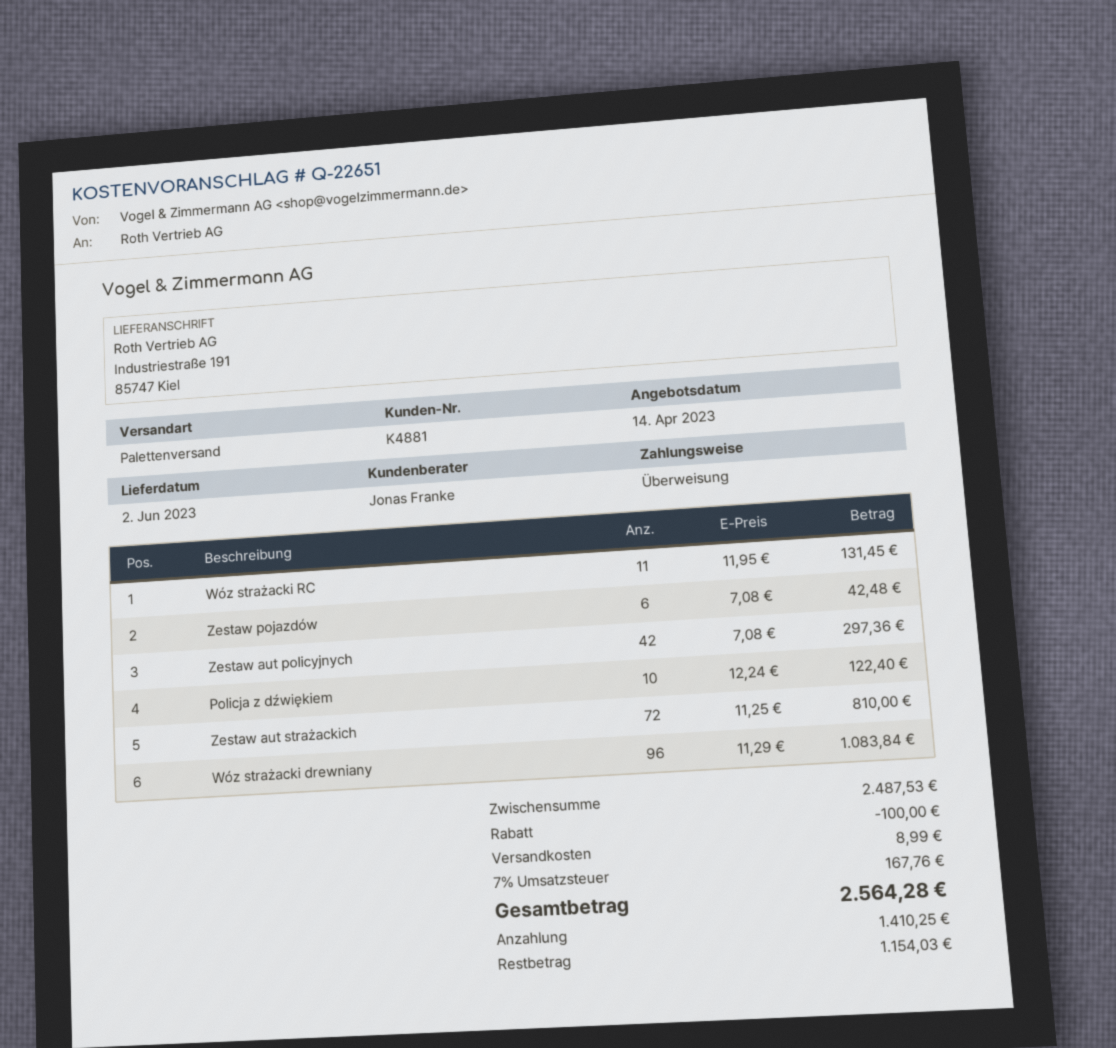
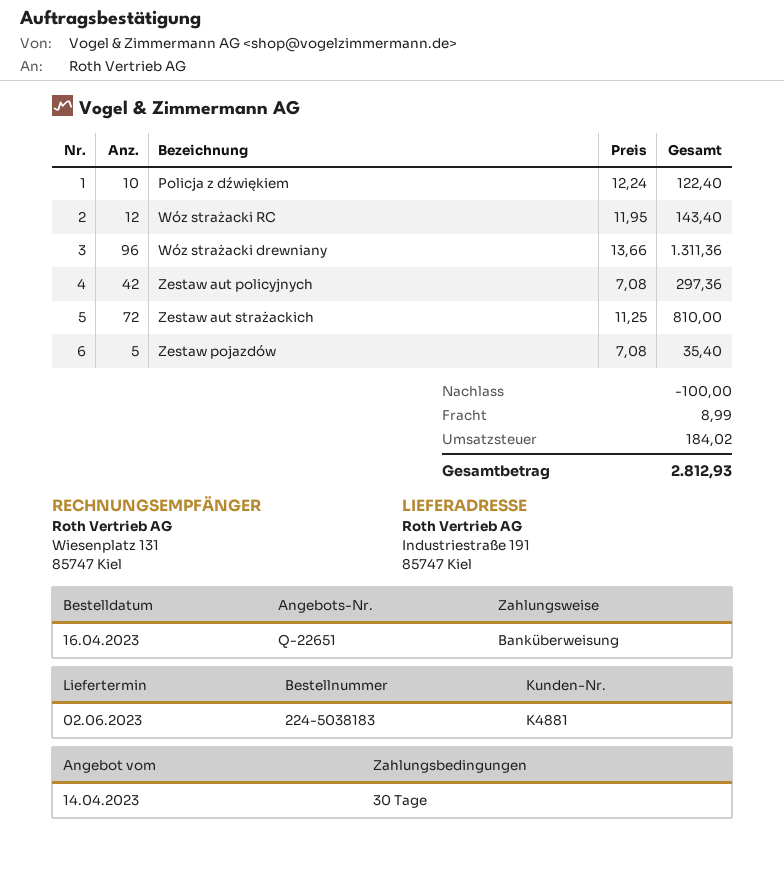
Wóz strażacki RC: 11 x 11.95 = 131.45 -> 12 x 11.95 = 143.40
Zestaw pojazdów: 6 x 7.08 = 42.48 -> 5 x 7.08 = 35.40
Wóz strażacki drewniany: 96 x 11.29 = 1083.84 -> 96 x 13.66 = 1311.36
tax: 167.76 -> 184.02
total: 2564.28 -> 2812.93

